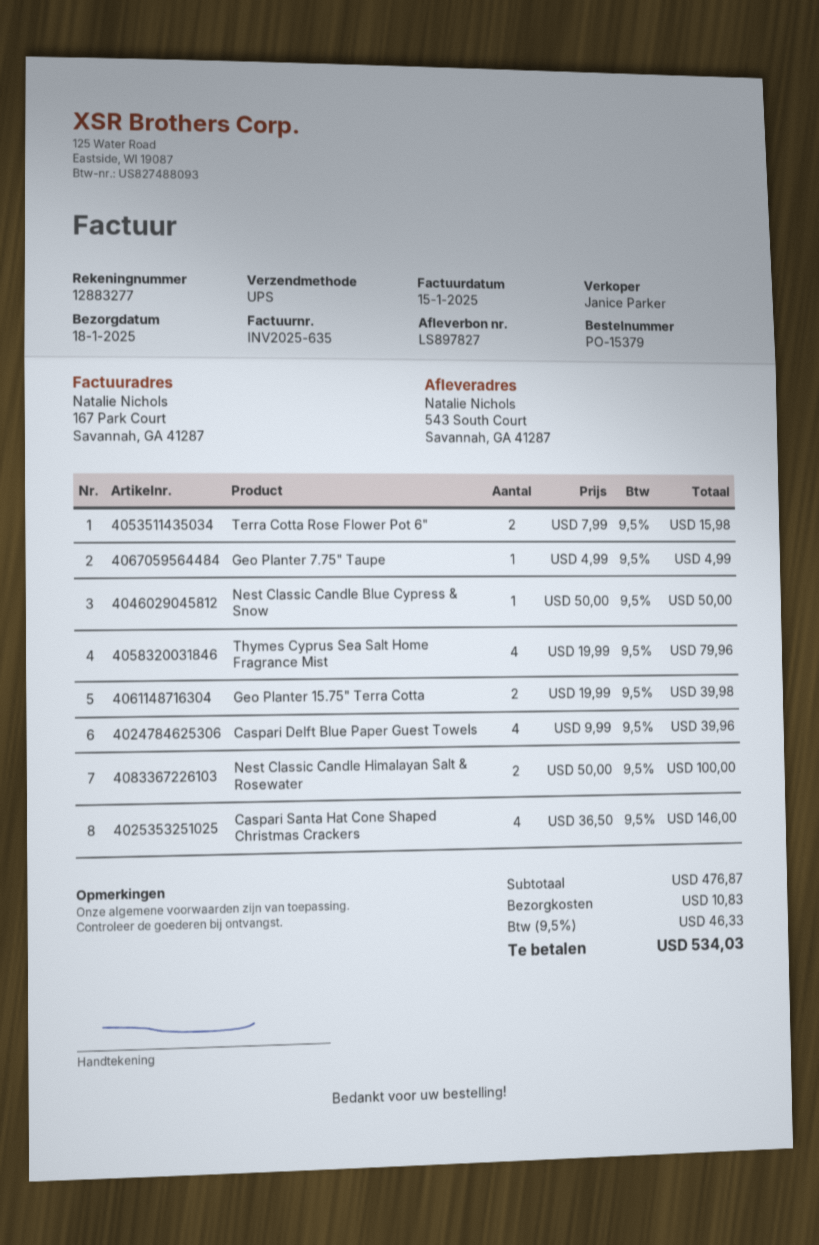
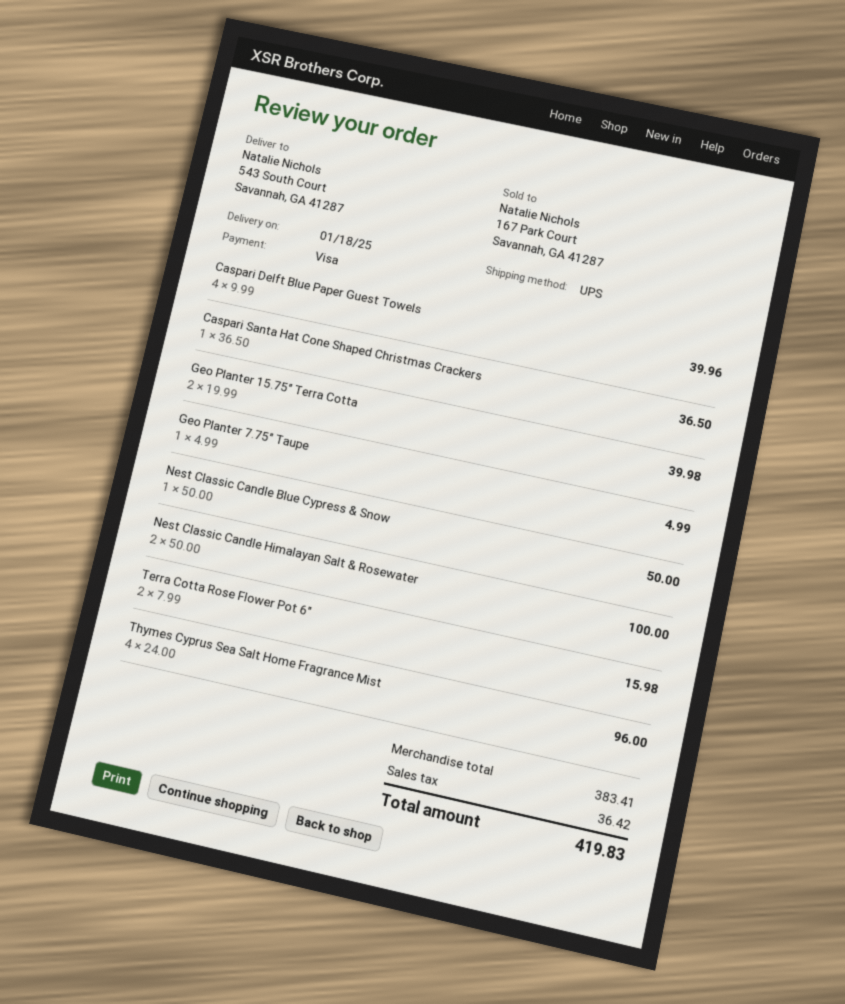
Thymes Cyprus Sea Salt Home Fragrance Mist: 4 x 19.99 = 79.96 -> 4 x 24.00 = 96.00
Caspari Santa Hat Cone Shaped Christmas Crackers: 4 x 36.50 = 146.00 -> 1 x 36.50 = 36.50
subtotal: 476.87 -> 383.41
shipping: 10.83 -> none
tax: 46.33 -> 36.42
total: 534.03 -> 419.83

